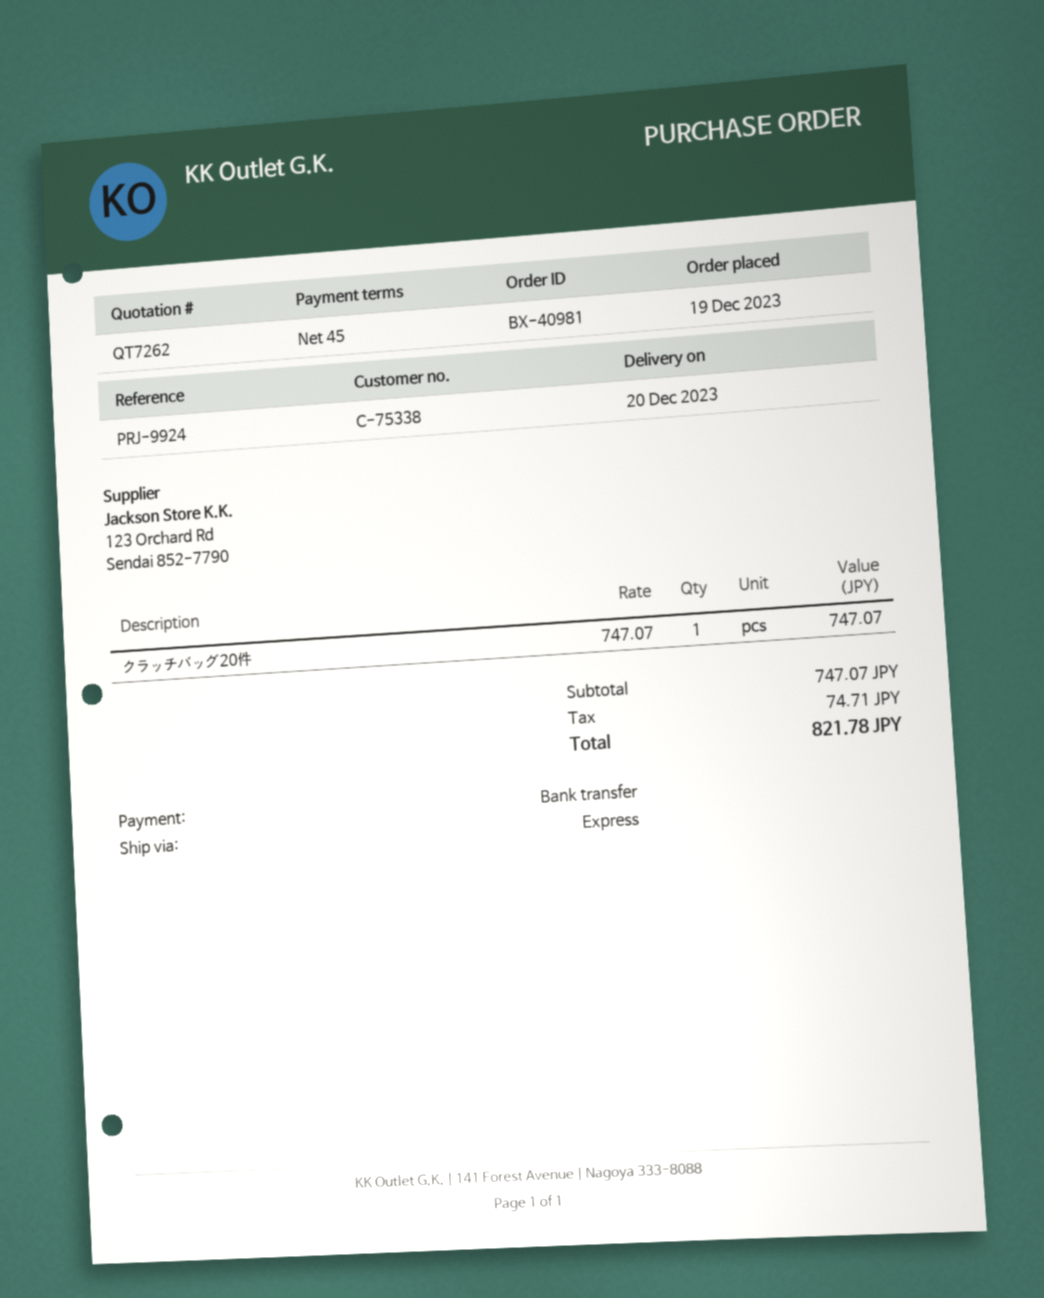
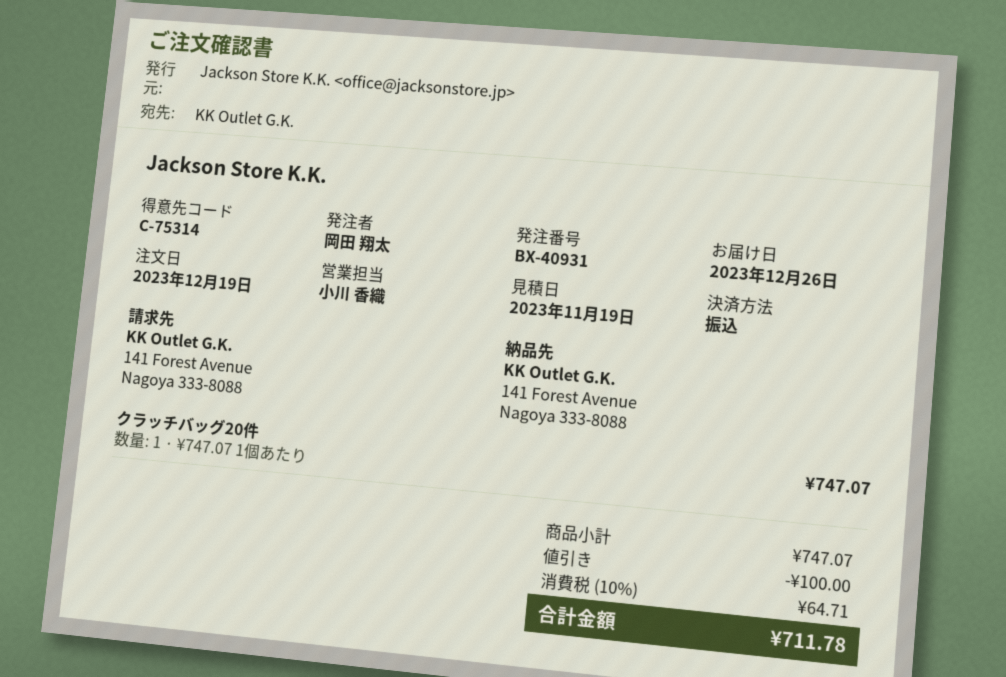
order number: BX-40981 -> BX-40931
delivery date: 2023-12-20 -> 2023-12-26
customer number: C-75338 -> C-75314
discount: none -> 100.00
tax: 74.71 -> 64.71
total: 821.78 -> 711.78

